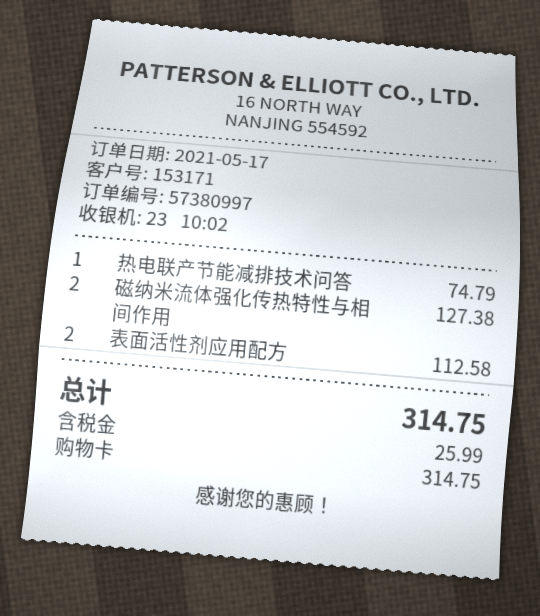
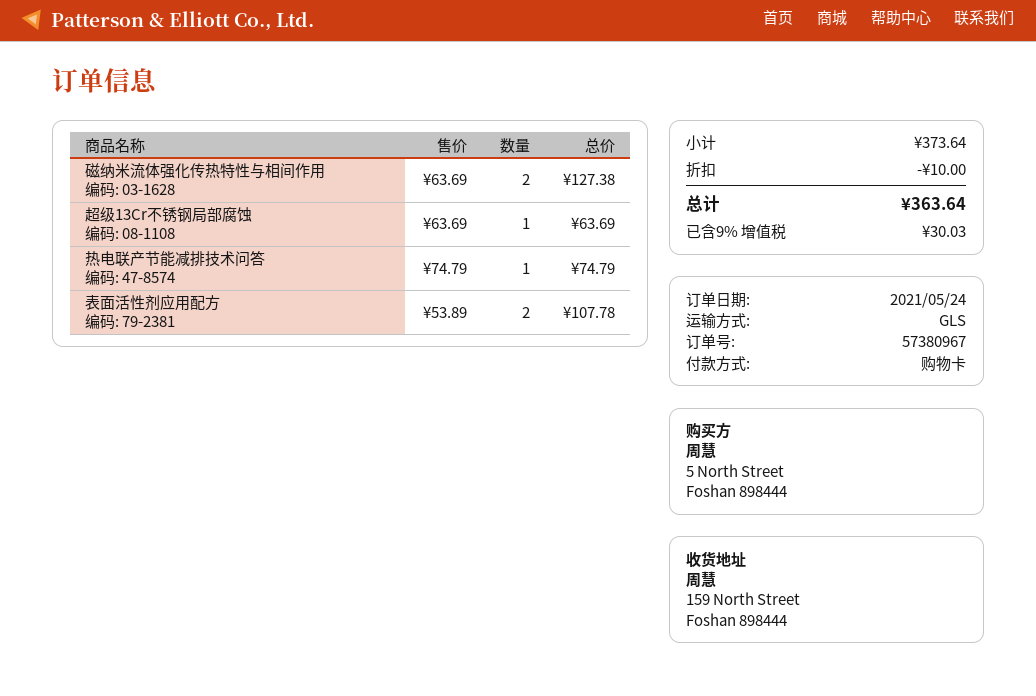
order number: 57380997 -> 57380967
order date: 2021-05-17 -> 2021-05-24
表面活性剂应用配方: 2 for 112.58 -> 2 for 107.78
超级13Cr不锈钢局部腐蚀: none -> 1 for 63.69
discount: none -> 10.00
tax: 25.99 -> 30.03
total: 314.75 -> 363.64

